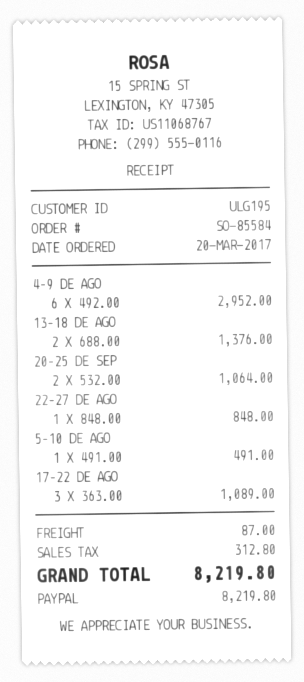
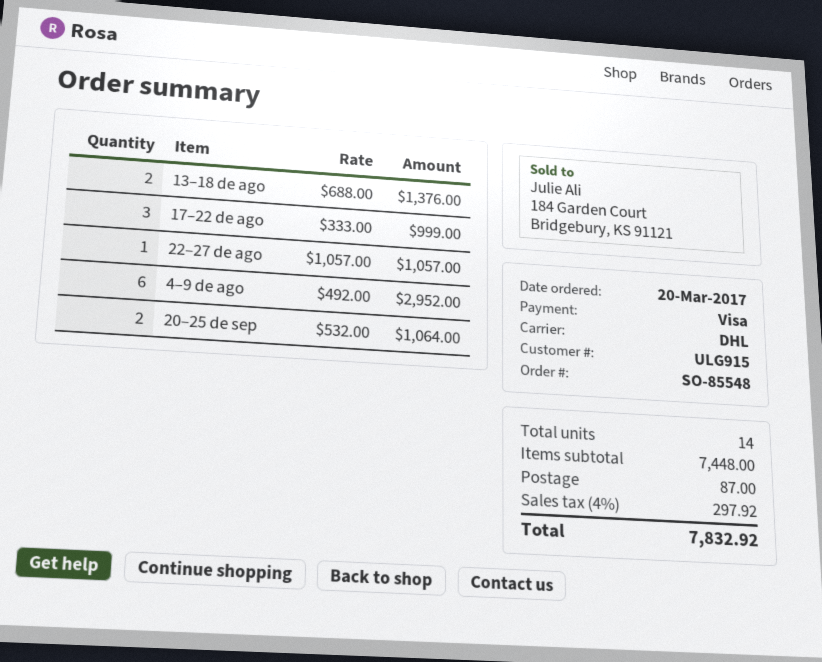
order number: SO-85584 -> SO-85548
customer number: ULG195 -> ULG915
payment method: PayPal -> Visa
22–27 DE AGO: 1 x 848.00 = 848.00 -> 1 x 1057.00 = 1057.00
5–10 DE AGO: 1 x 491.00 = 491.00 -> none
17–22 DE AGO: 3 x 363.00 = 1089.00 -> 3 x 333.00 = 999.00
tax: 312.80 -> 297.92
total: 8219.80 -> 7832.92

